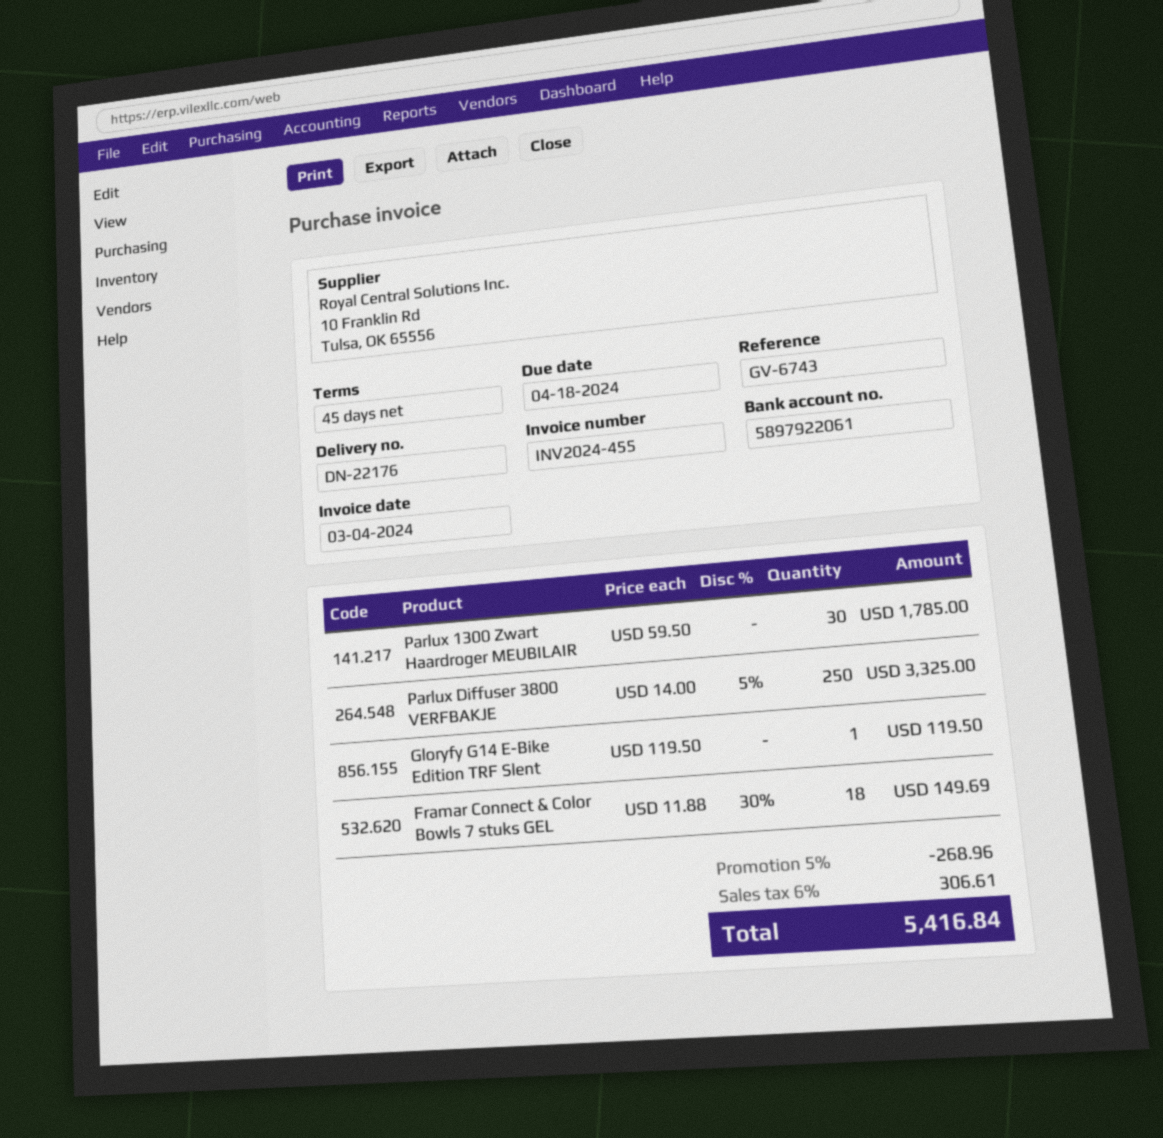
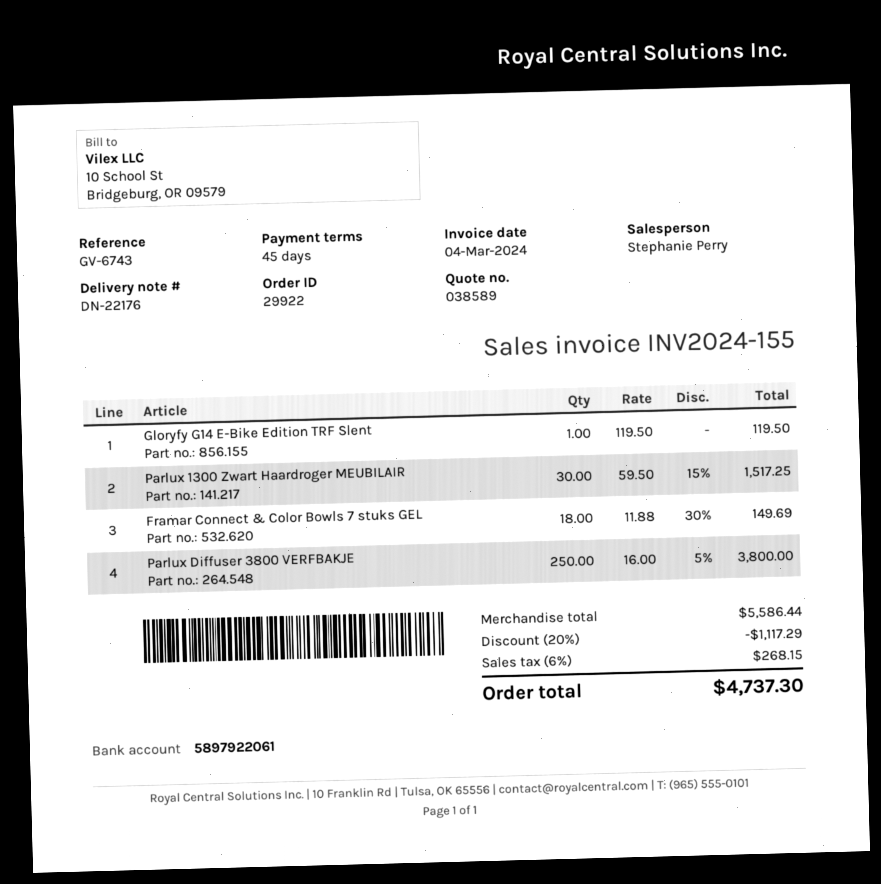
invoice number: INV2024-455 -> INV2024-155
Parlux 1300 Zwart Haardroger MEUBILAIR: 30 x 59.50 = 1785.00 -> 30 x 59.50 - 15% = 1517.25
Parlux Diffuser 3800 VERFBAKJE: 250 x 14.00 - 5% = 3325.00 -> 250 x 16.00 - 5% = 3800.00
discount: 5% = 268.96 -> 20% = 1117.29
tax: 6% = 306.61 -> 6% = 268.15
total: 5416.84 -> 4737.30

